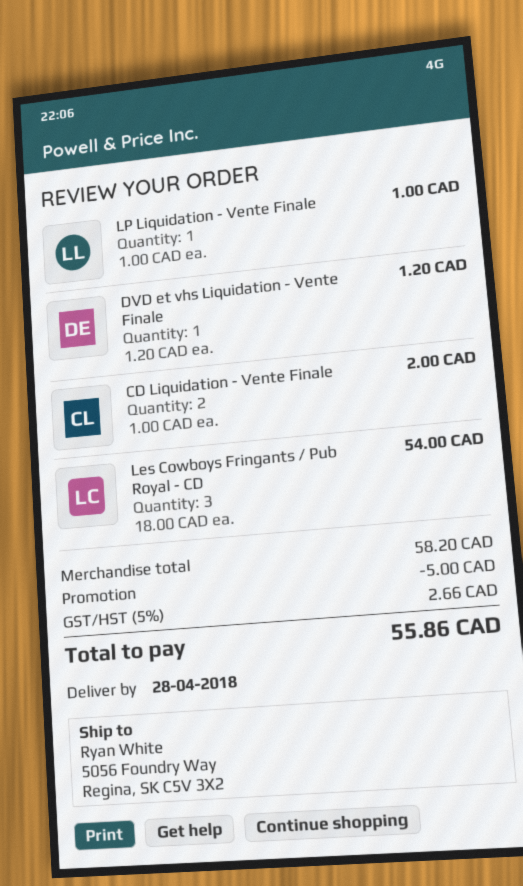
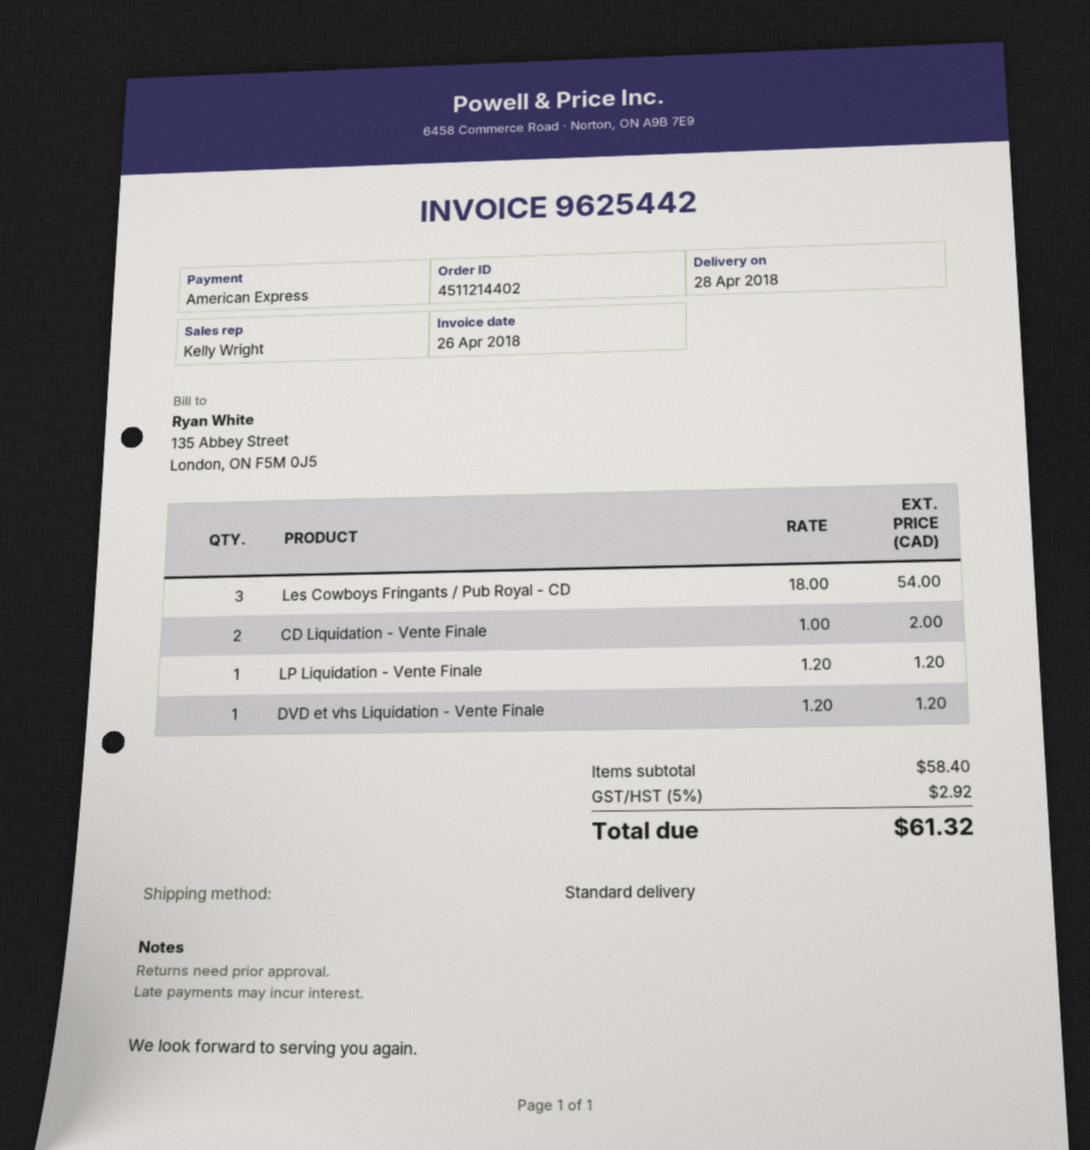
LP Liquidation - Vente Finale: 1 x 1.00 = 1.00 -> 1 x 1.20 = 1.20
subtotal: 58.20 -> 58.40
discount: 5.00 -> none
tax: 5% = 2.66 -> 5% = 2.92
total: 55.86 -> 61.32

